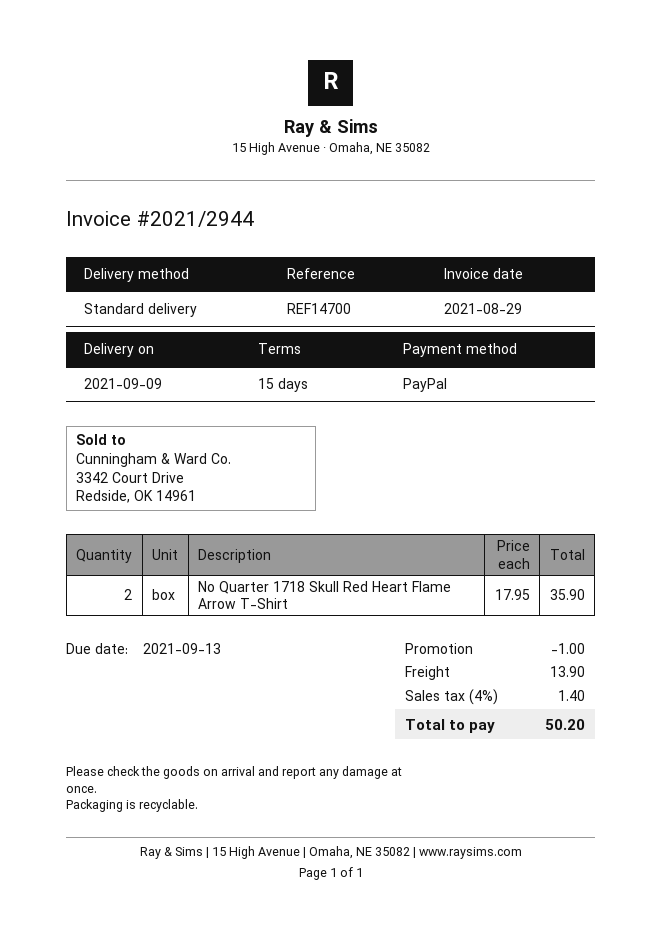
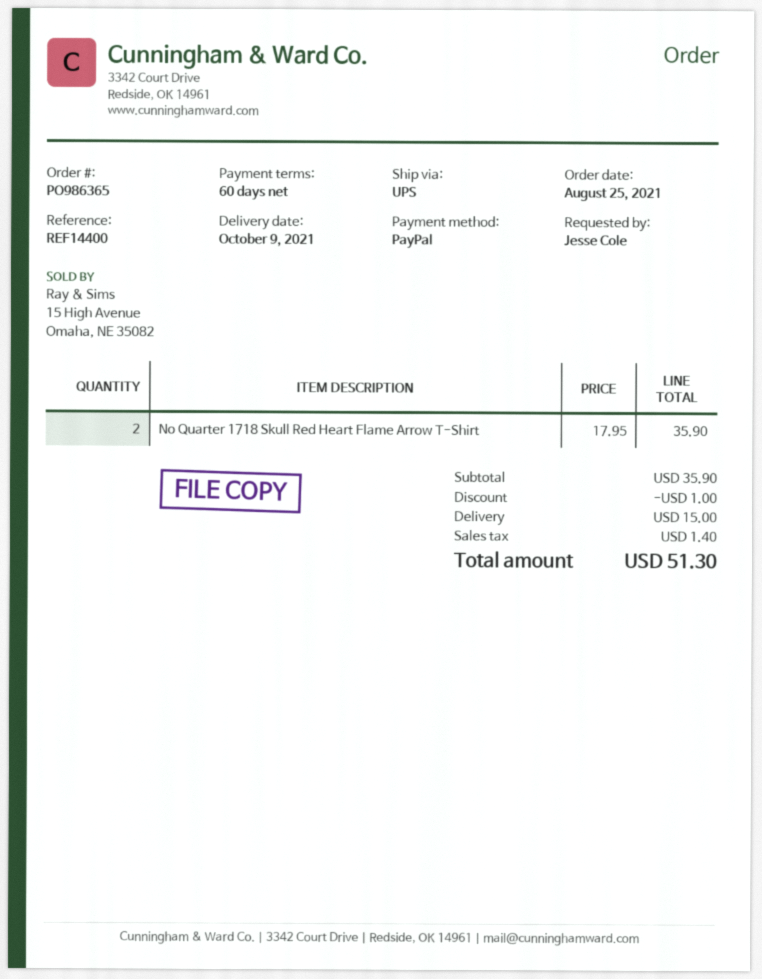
delivery date: 2021-09-09 -> 2021-10-09
payment terms: 15 days -> 60 days
reference: REF14700 -> REF14400
shipping method: standard -> UPS
shipping: 13.90 -> 15.00
total: 50.20 -> 51.30

